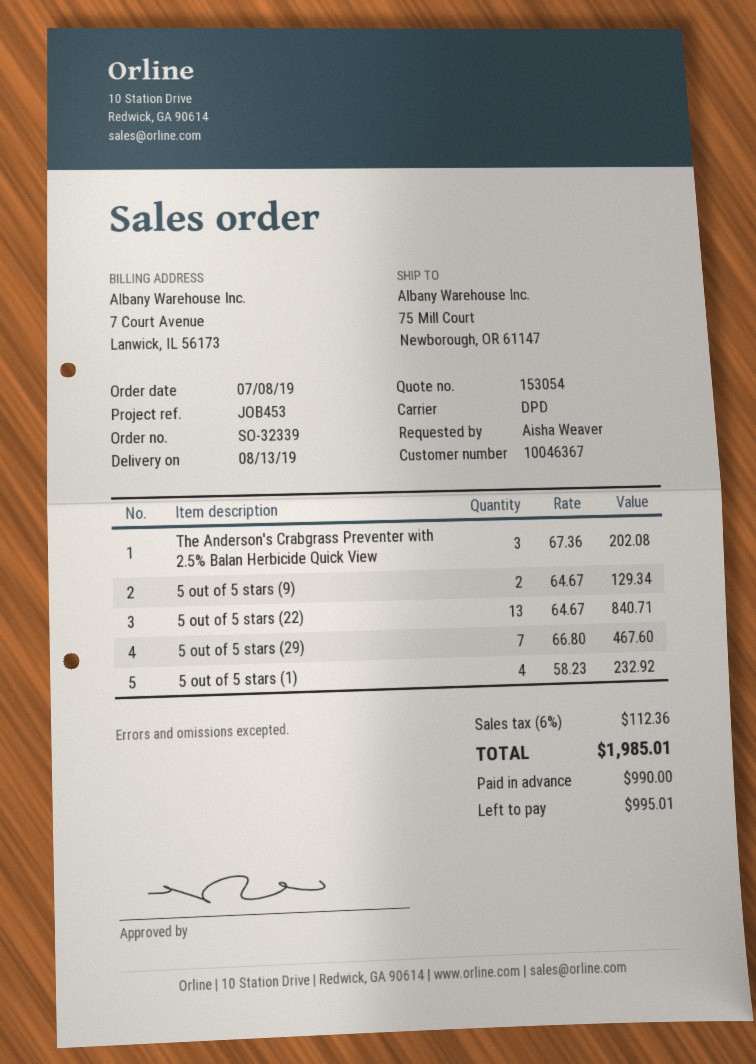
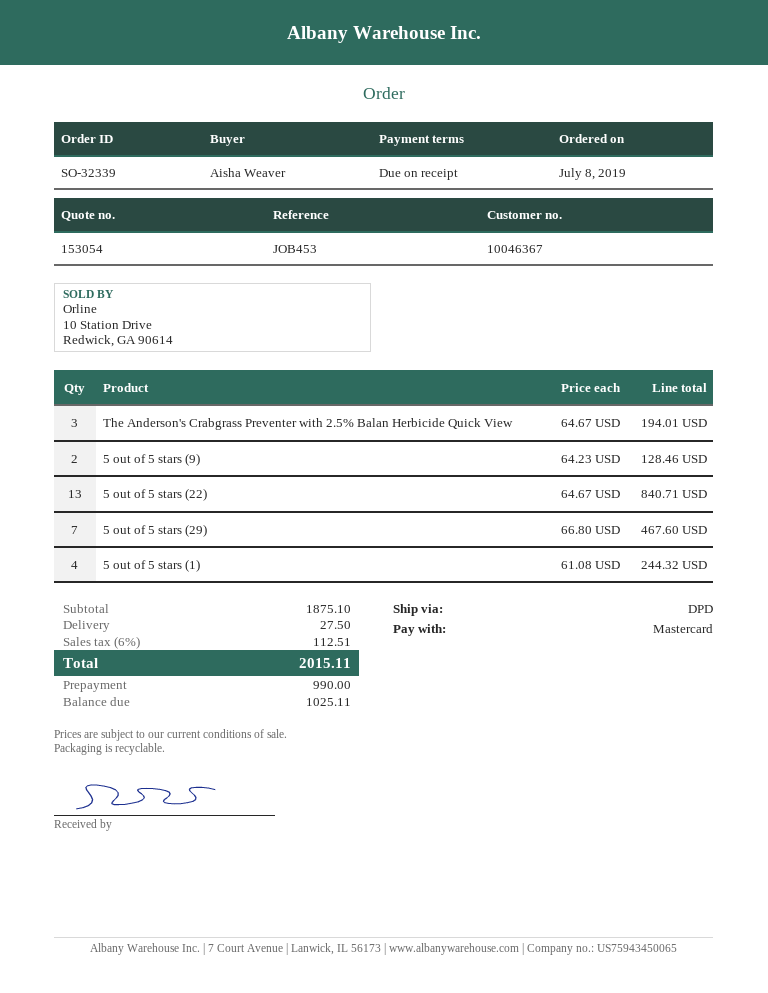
The Anderson's Crabgrass Preventer with 2.5% Balan Herbicide Quick View: 3 x 67.36 = 202.08 -> 3 x 64.67 = 194.01
5 out of 5 stars (9): 2 x 64.67 = 129.34 -> 2 x 64.23 = 128.46
5 out of 5 stars (1): 4 x 58.23 = 232.92 -> 4 x 61.08 = 244.32
shipping: none -> 27.50
tax: 6% = 112.36 -> 6% = 112.51
total: 1985.01 -> 2015.11
balance: 995.01 -> 1025.11

